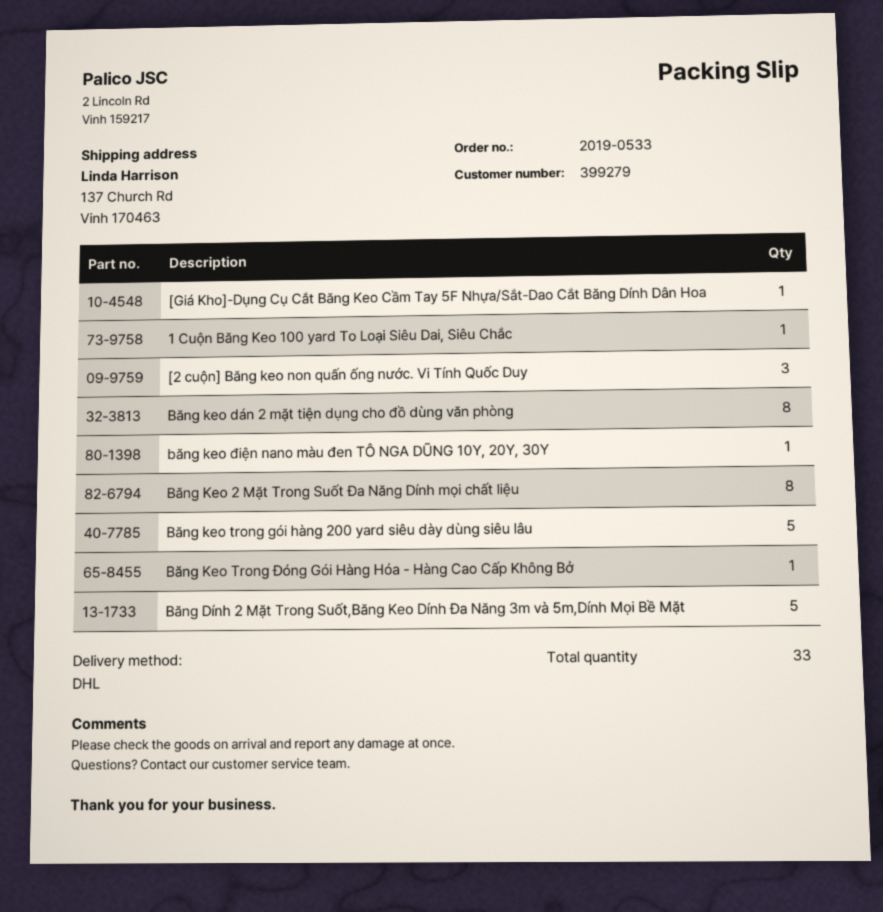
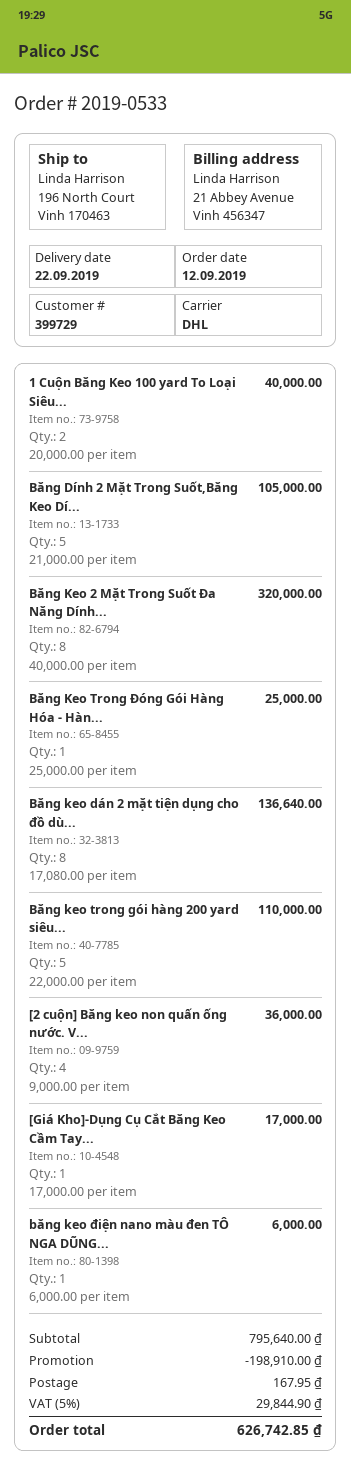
customer number: 399279 -> 399729
ship to: 137 Church Rd, Vinh 170463 -> 196 North Court, Vinh 170463
1 Cuộn Băng Keo 100 yard To Loại Siêu Dai, Siêu Chắc: 1 -> 2
[2 cuộn] Băng keo non quấn ống nước. Vi Tính Quốc Duy: 3 -> 4

